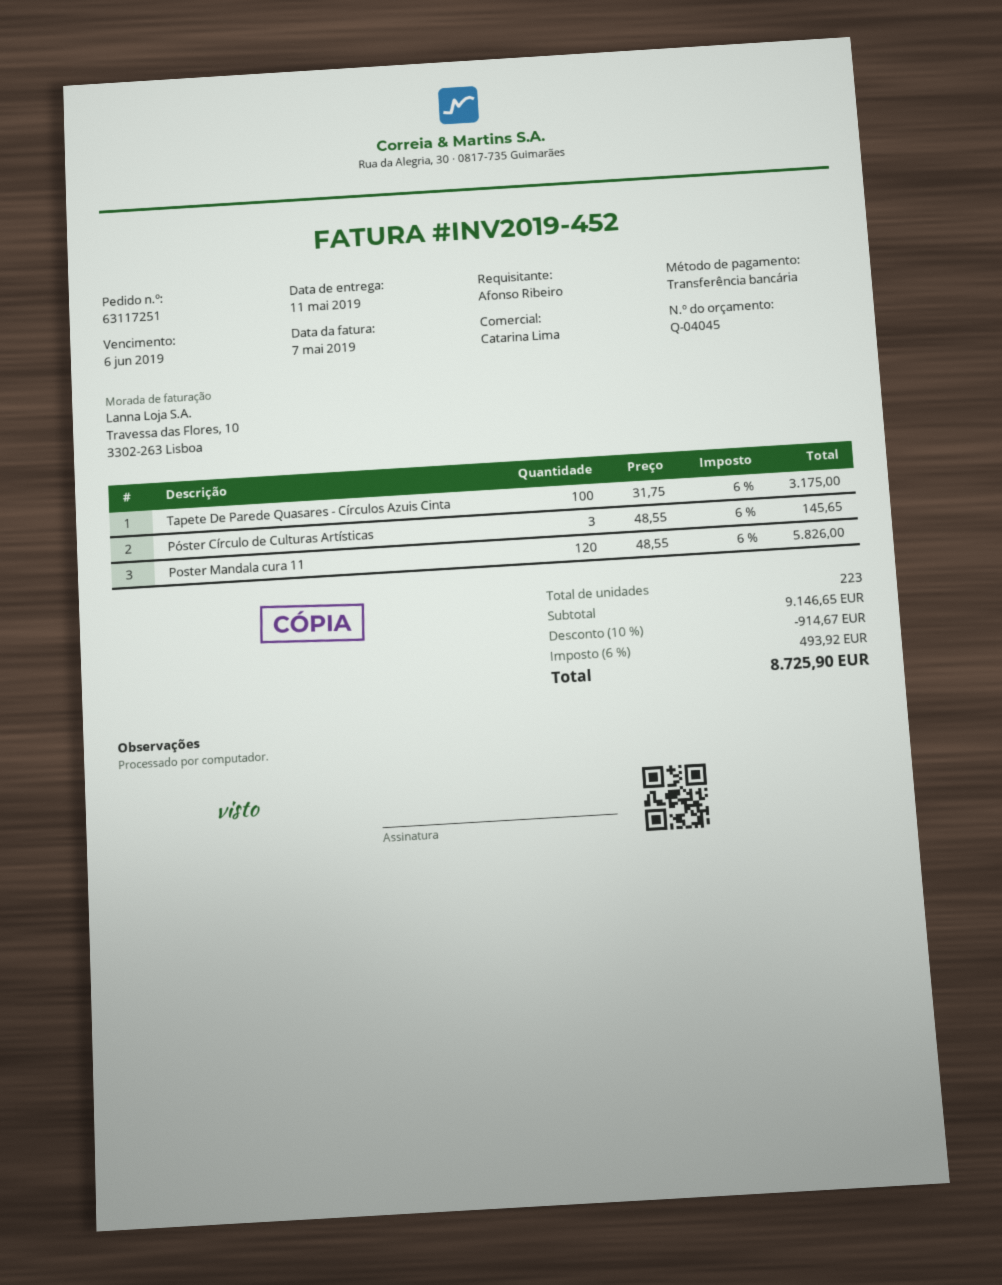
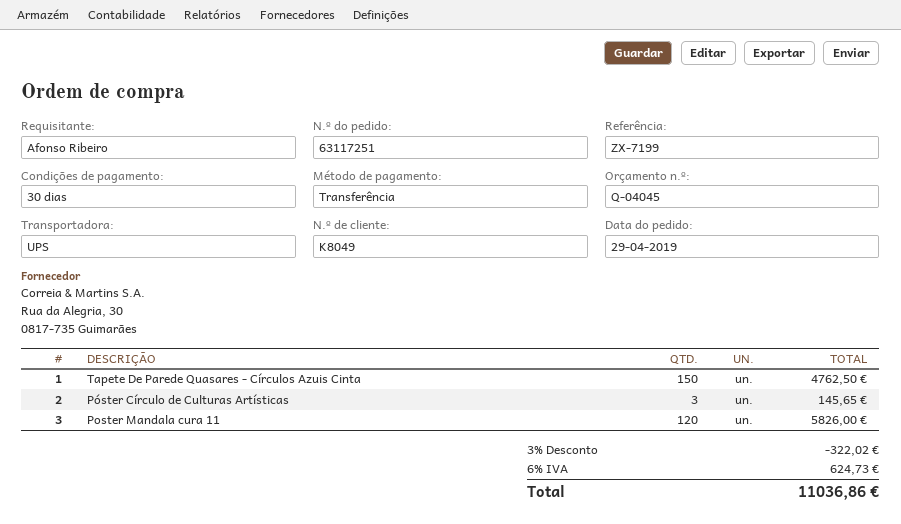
Tapete De Parede Quasares - Círculos Azuis Cinta: 100 for 3175.00 -> 150 for 4762.50
discount: 10% = 914.67 -> 3% = 322.02
tax: 6% = 493.92 -> 6% = 624.73
total: 8725.90 -> 11036.86

